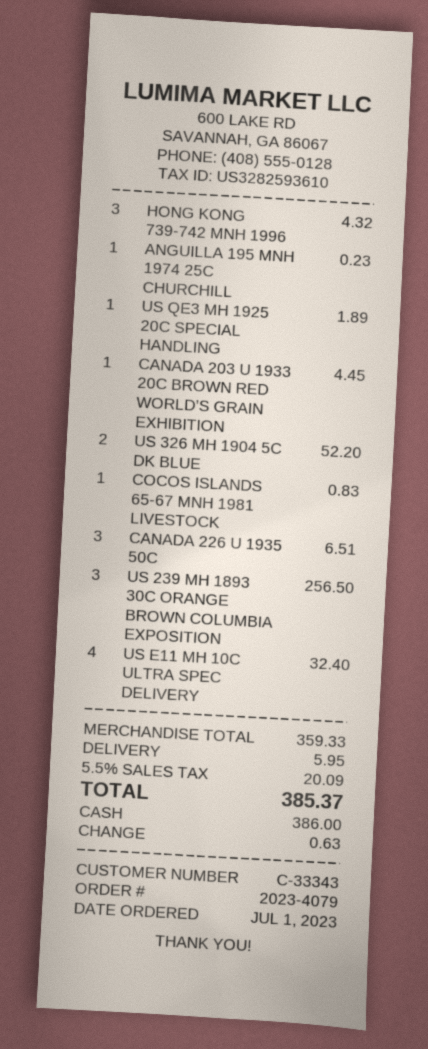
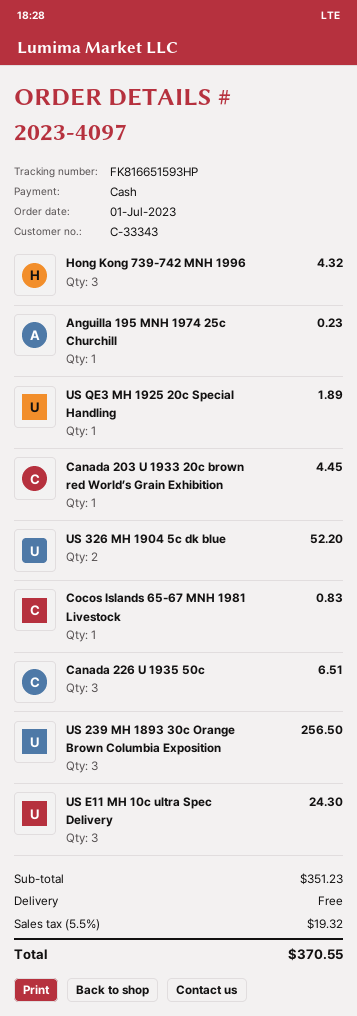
order number: 2023-4079 -> 2023-4097
US E11 MH 10C ULTRA SPEC DELIVERY: 4 for 32.40 -> 3 for 24.30
subtotal: 359.33 -> 351.23
shipping: 5.95 -> 0.00
tax: 5.5% = 20.09 -> 5.5% = 19.32
total: 385.37 -> 370.55

